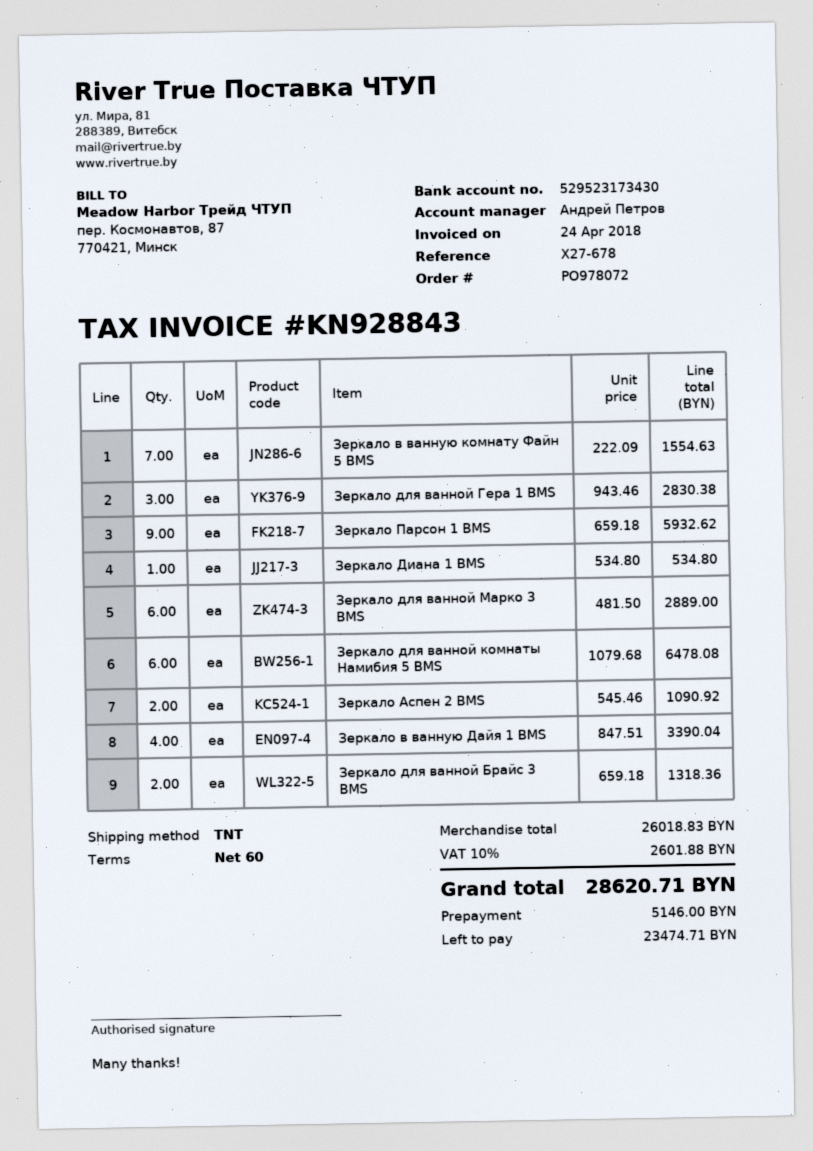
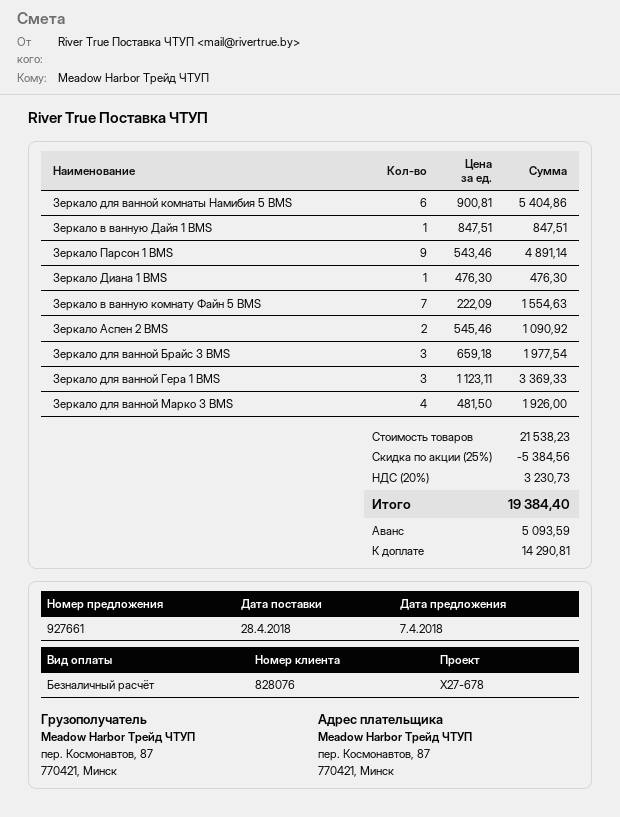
Зеркало для ванной Гера 1 BMS: 3 x 943.46 = 2830.38 -> 3 x 1123.11 = 3369.33
Зеркало Парсон 1 BMS: 9 x 659.18 = 5932.62 -> 9 x 543.46 = 4891.14
Зеркало Диана 1 BMS: 1 x 534.80 = 534.80 -> 1 x 476.30 = 476.30
Зеркало для ванной Марко 3 BMS: 6 x 481.50 = 2889.00 -> 4 x 481.50 = 1926.00
Зеркало для ванной комнаты Намибия 5 BMS: 6 x 1079.68 = 6478.08 -> 6 x 900.81 = 5404.86
Зеркало в ванную Дайя 1 BMS: 4 x 847.51 = 3390.04 -> 1 x 847.51 = 847.51
Зеркало для ванной Брайс 3 BMS: 2 x 659.18 = 1318.36 -> 3 x 659.18 = 1977.54
subtotal: 26018.83 -> 21538.23
discount: none -> 25% = 5384.56
tax: 10% = 2601.88 -> 20% = 3230.73
total: 28620.71 -> 19384.40
deposit: 5146.00 -> 5093.59
balance: 23474.71 -> 14290.81

